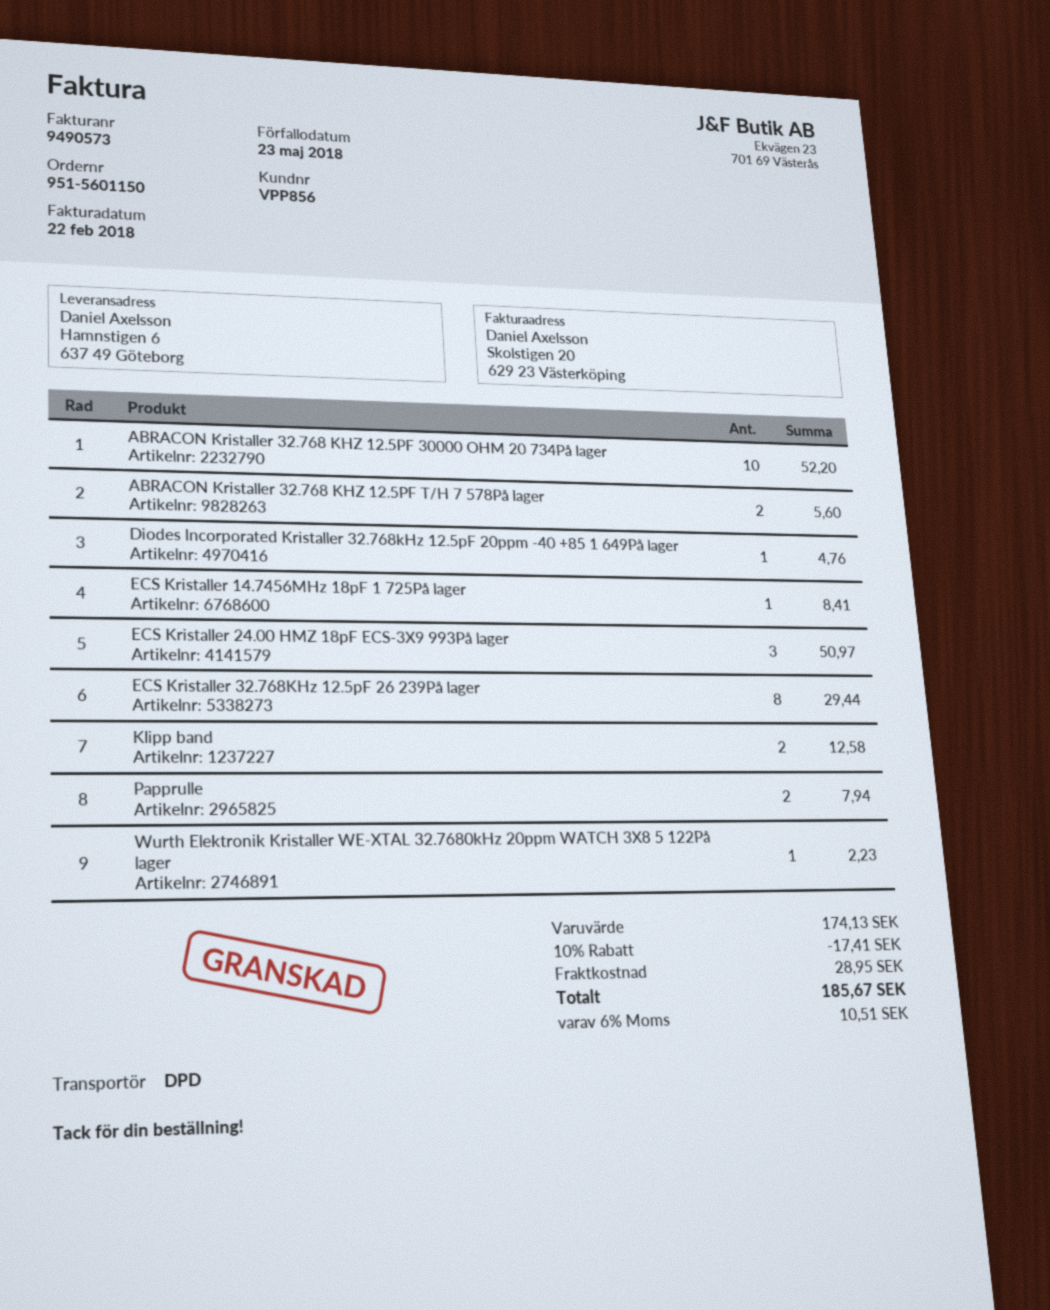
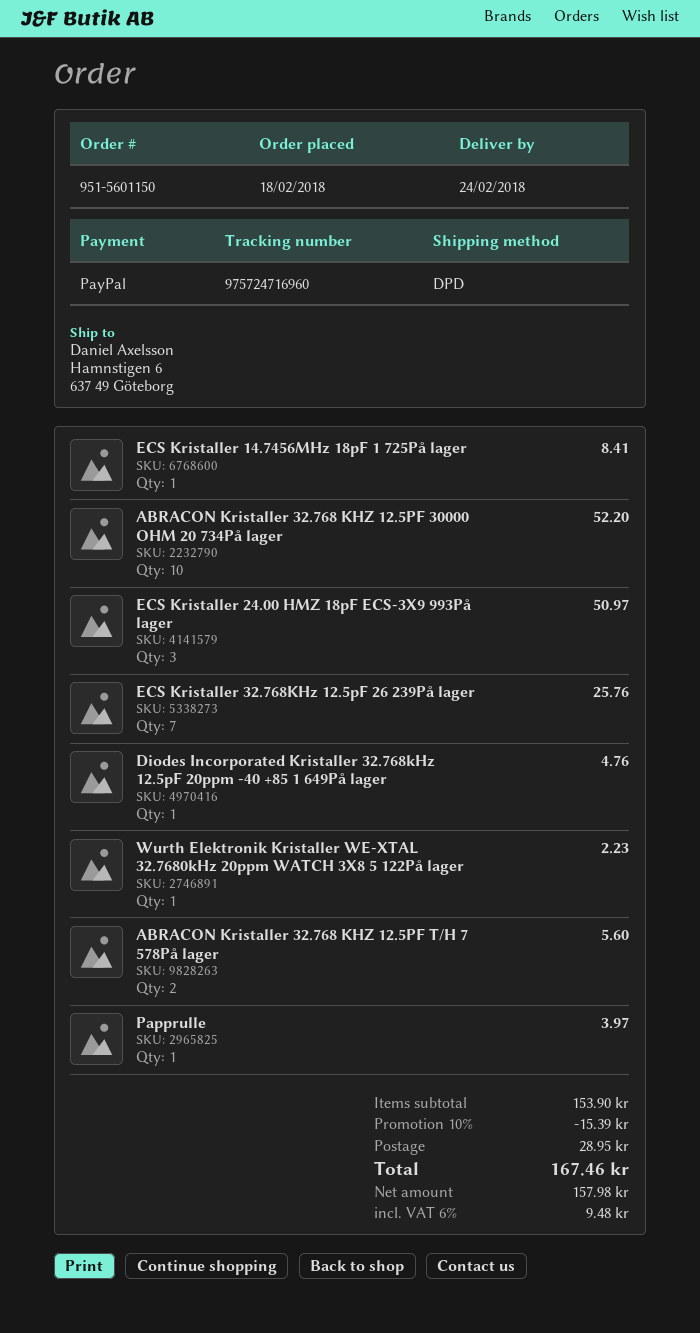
ECS Kristaller 32.768KHz 12.5pF 26 239På lager: 8 for 29.44 -> 7 for 25.76
Klipp band: 2 for 12.58 -> none
Papprulle: 2 for 7.94 -> 1 for 3.97
subtotal: 174.13 -> 153.90
discount: 10% = 17.41 -> 10% = 15.39
tax: 6% = 10.51 -> 6% = 9.48
total: 185.67 -> 167.46

